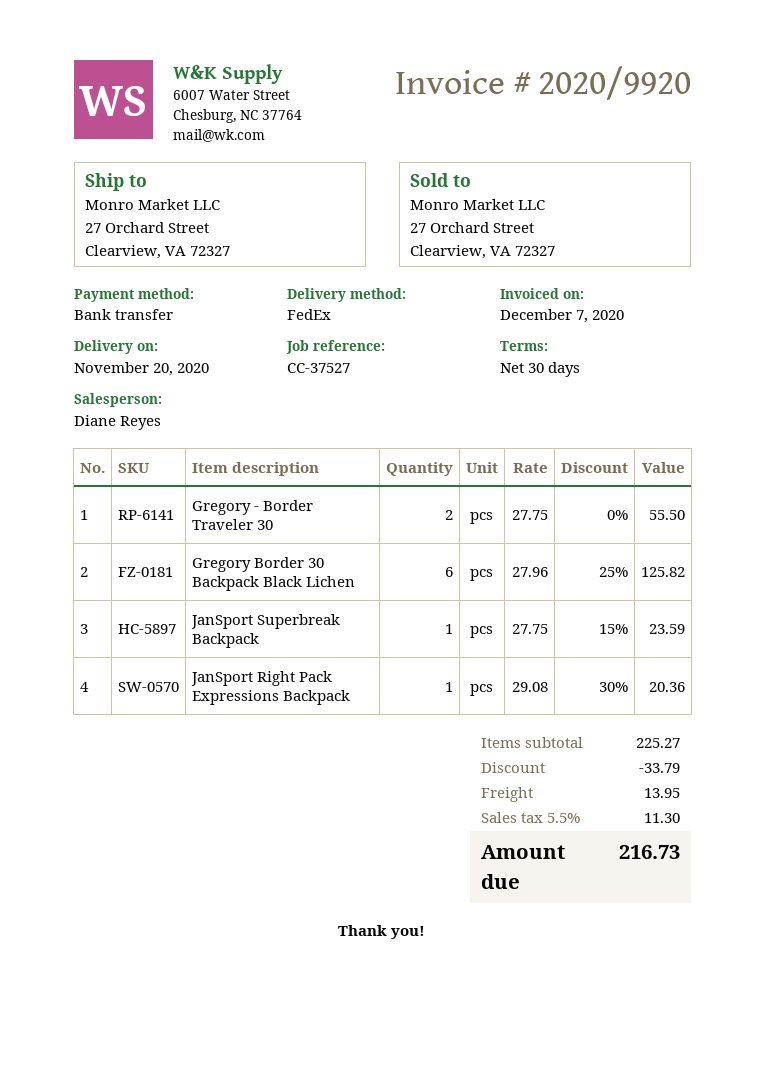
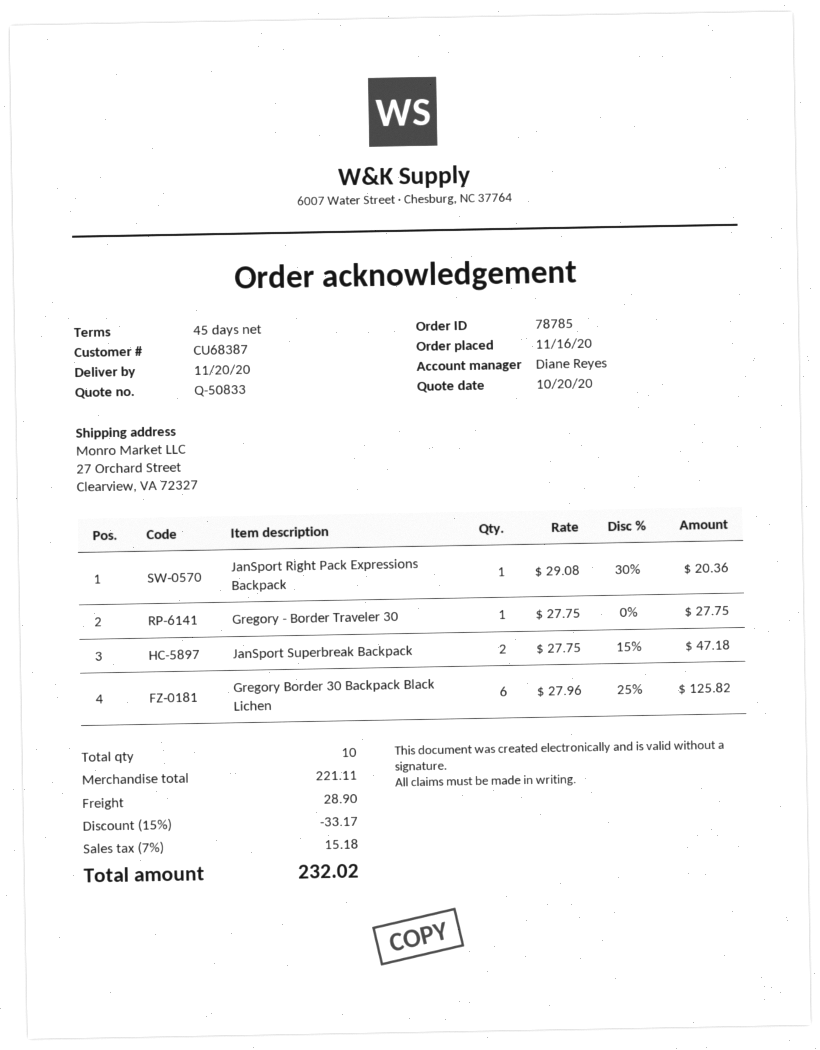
payment terms: 30 days -> 45 days
Gregory - Border Traveler 30: 2 x 27.75 = 55.50 -> 1 x 27.75 = 27.75
JanSport Superbreak Backpack: 1 x 27.75 - 15% = 23.59 -> 2 x 27.75 - 15% = 47.18
subtotal: 225.27 -> 221.11
discount: 33.79 -> 33.17
shipping: 13.95 -> 28.90
tax: 5.5% = 11.30 -> 7% = 15.18
total: 216.73 -> 232.02

